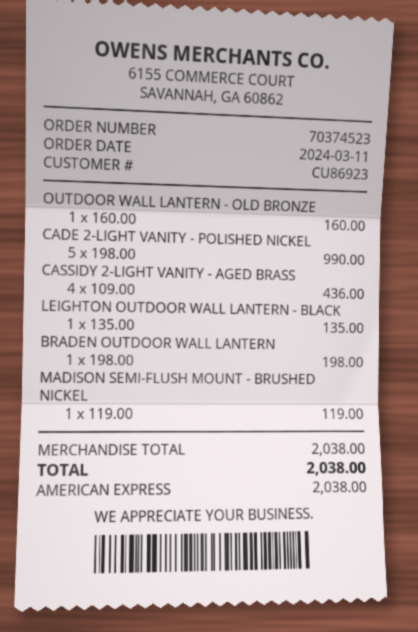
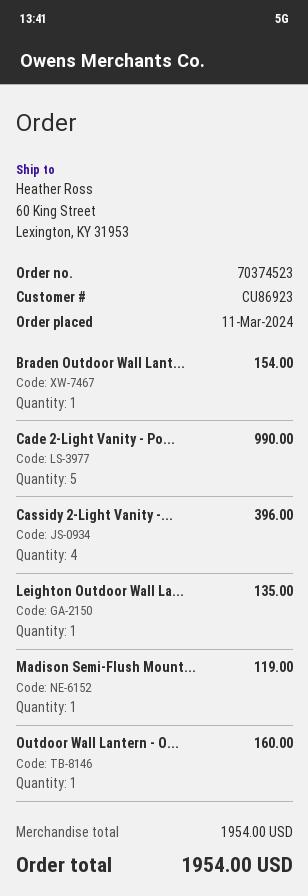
CASSIDY 2-LIGHT VANITY - AGED BRASS: 4 for 436.00 -> 4 for 396.00
BRADEN OUTDOOR WALL LANTERN: 1 for 198.00 -> 1 for 154.00
subtotal: 2038.00 -> 1954.00
total: 2038.00 -> 1954.00

